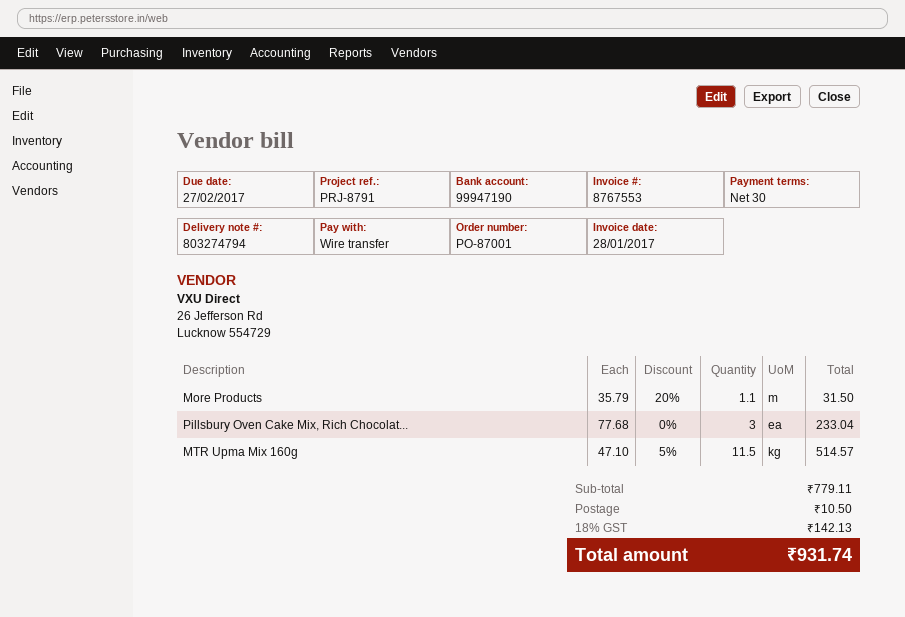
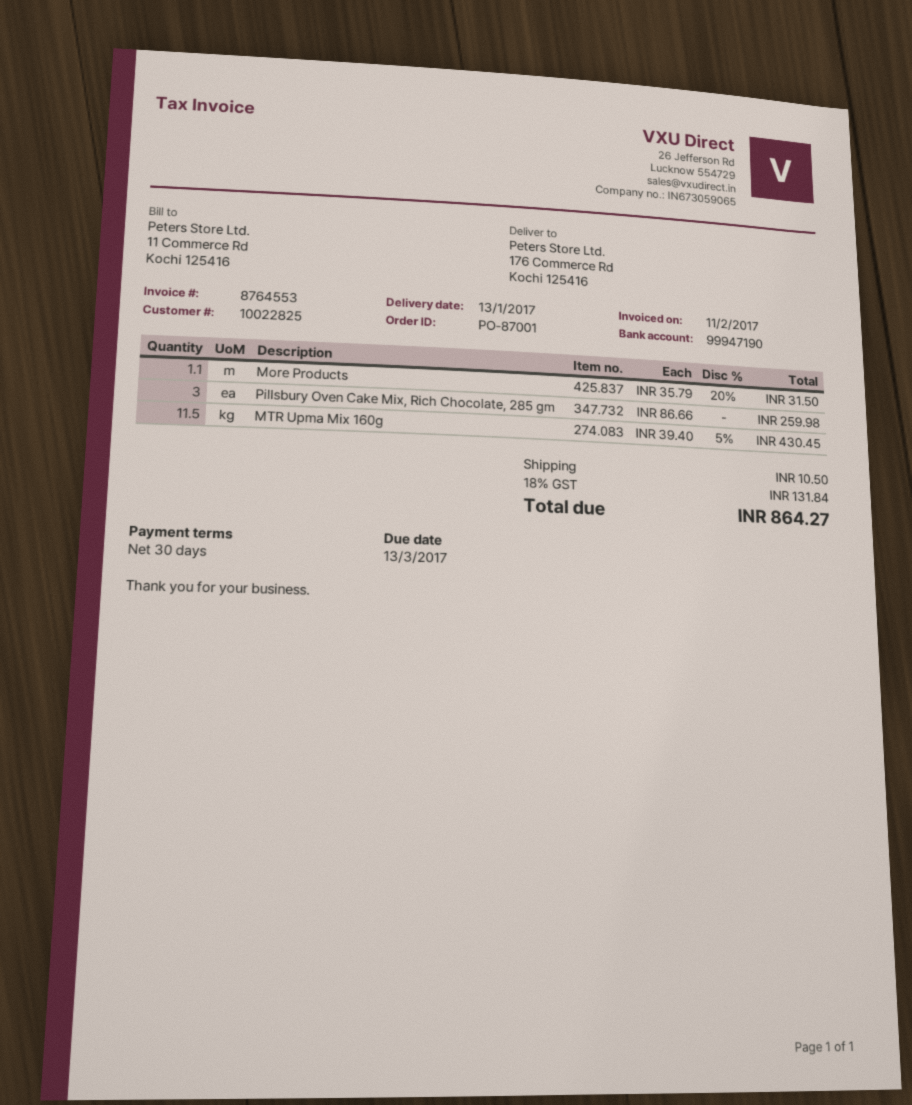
invoice number: 8767553 -> 8764553
invoice date: 2017-01-28 -> 2017-02-11
due date: 2017-02-27 -> 2017-03-13
Pillsbury Oven Cake Mix, Rich Chocolat...: 3 x 77.68 = 233.04 -> 3 x 86.66 = 259.98
MTR Upma Mix 160g: 11.5 x 47.10 - 5% = 514.57 -> 11.5 x 39.40 - 5% = 430.45
tax: 18% = 142.13 -> 18% = 131.84
total: 931.74 -> 864.27

